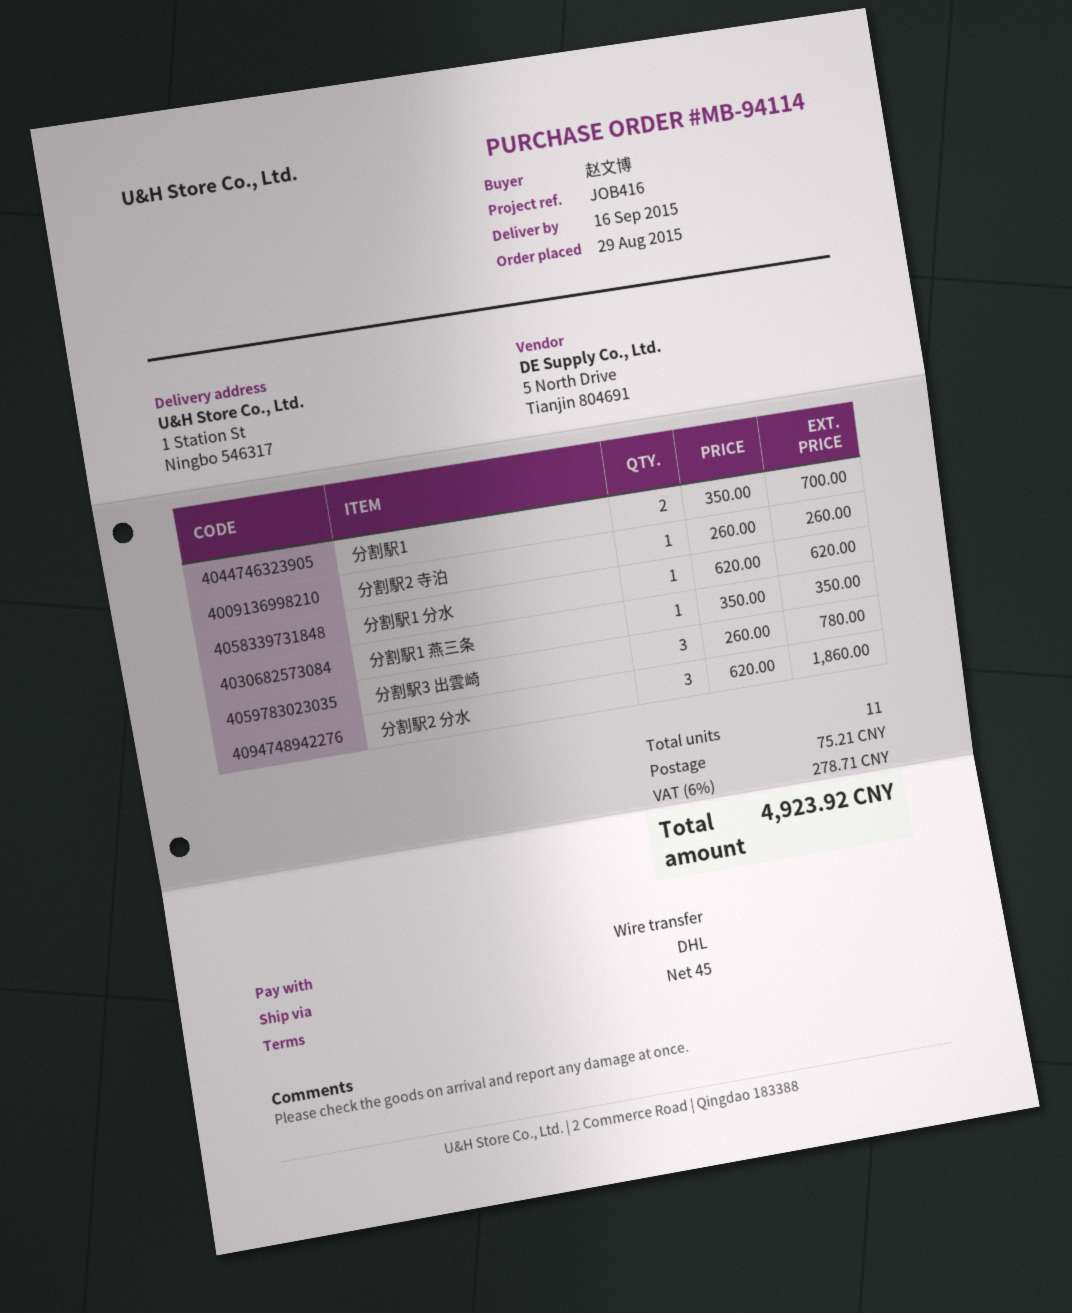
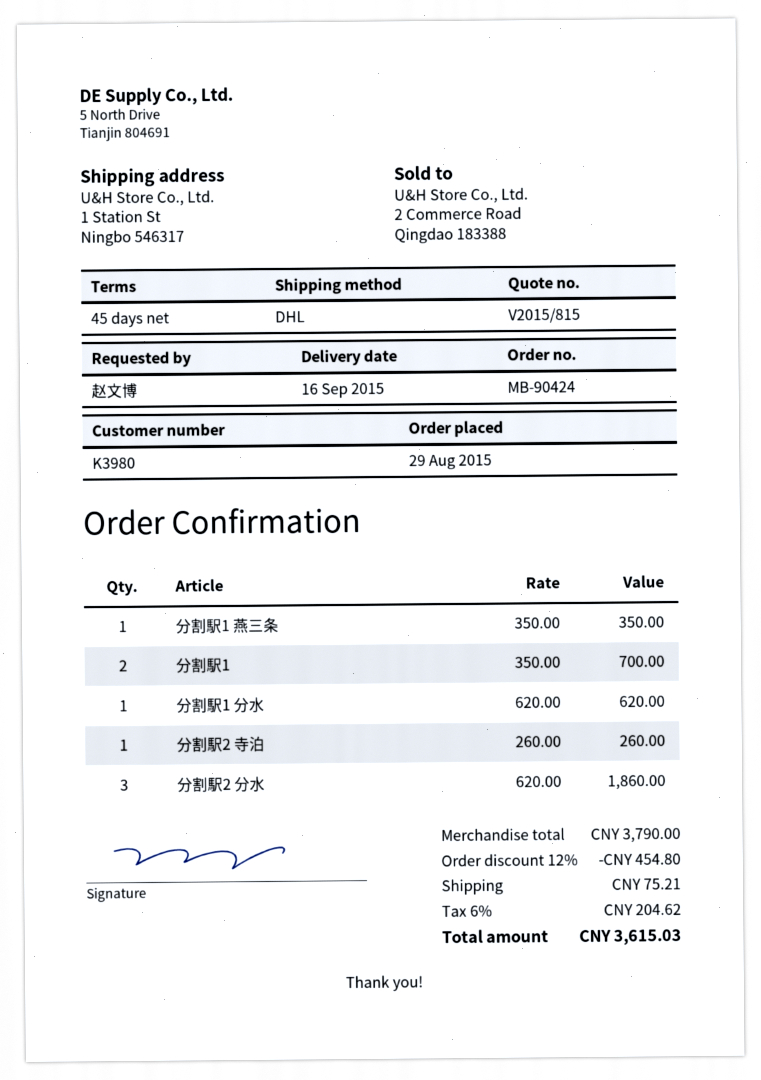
order number: MB-94114 -> MB-90424
分割駅3 出雲崎: 3 x 260.00 = 780.00 -> none
discount: none -> 12% = 454.80
tax: 6% = 278.71 -> 6% = 204.62
total: 4923.92 -> 3615.03

